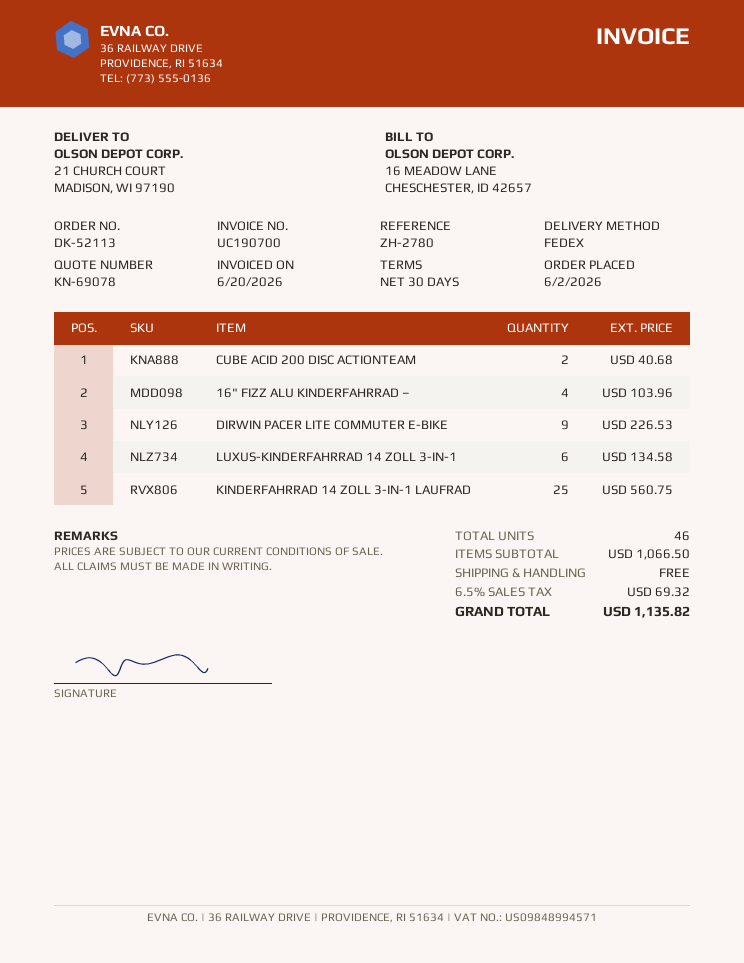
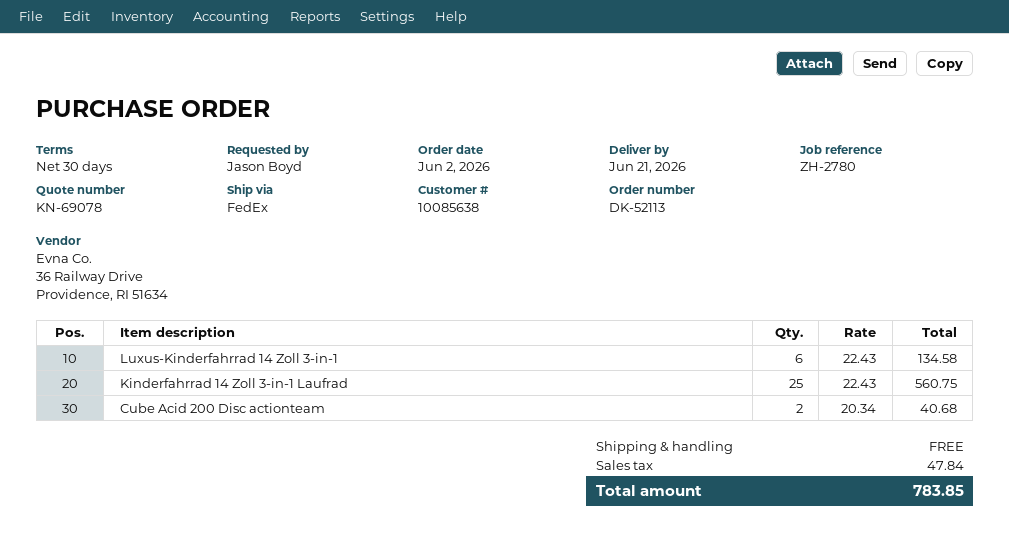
16" FIZZ ALU KINDERFAHRRAD –: 4 for 103.96 -> none
DIRWIN PACER LITE COMMUTER E-BIKE: 9 for 226.53 -> none
tax: 69.32 -> 47.84
total: 1135.82 -> 783.85

